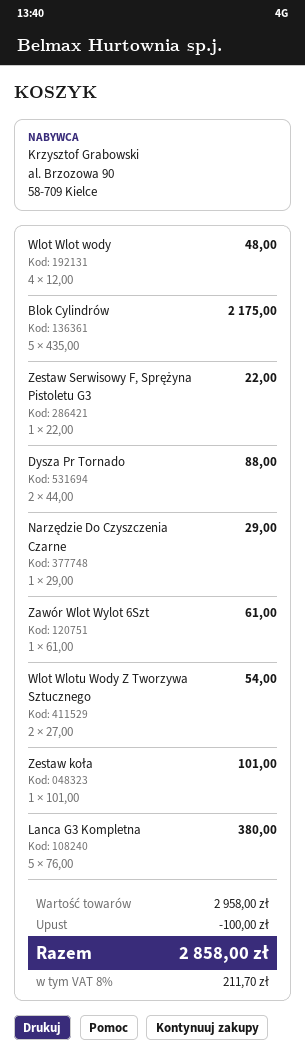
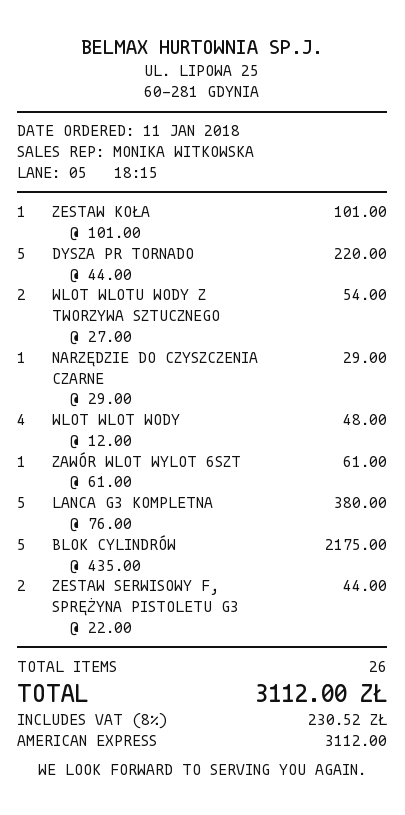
Zestaw Serwisowy F, Sprężyna Pistoletu G3: 1 x 22.00 = 22.00 -> 2 x 22.00 = 44.00
Dysza Pr Tornado: 2 x 44.00 = 88.00 -> 5 x 44.00 = 220.00
discount: 100.00 -> none
tax: 8% = 211.70 -> 8% = 230.52
total: 2858.00 -> 3112.00

